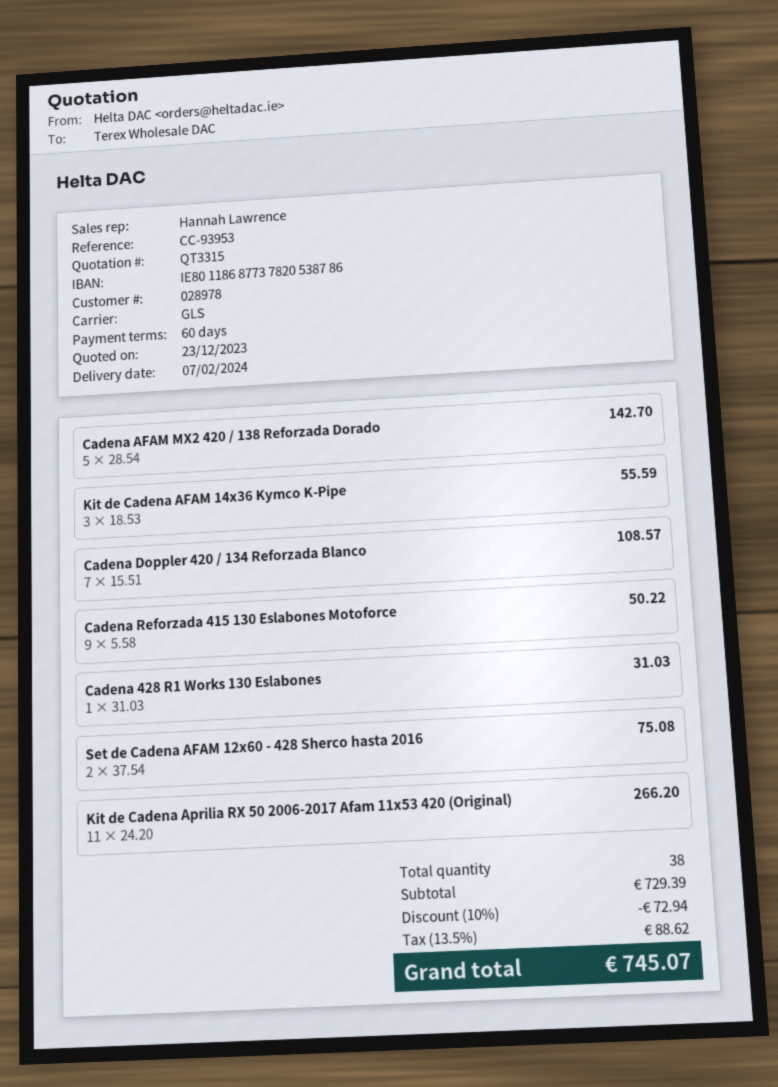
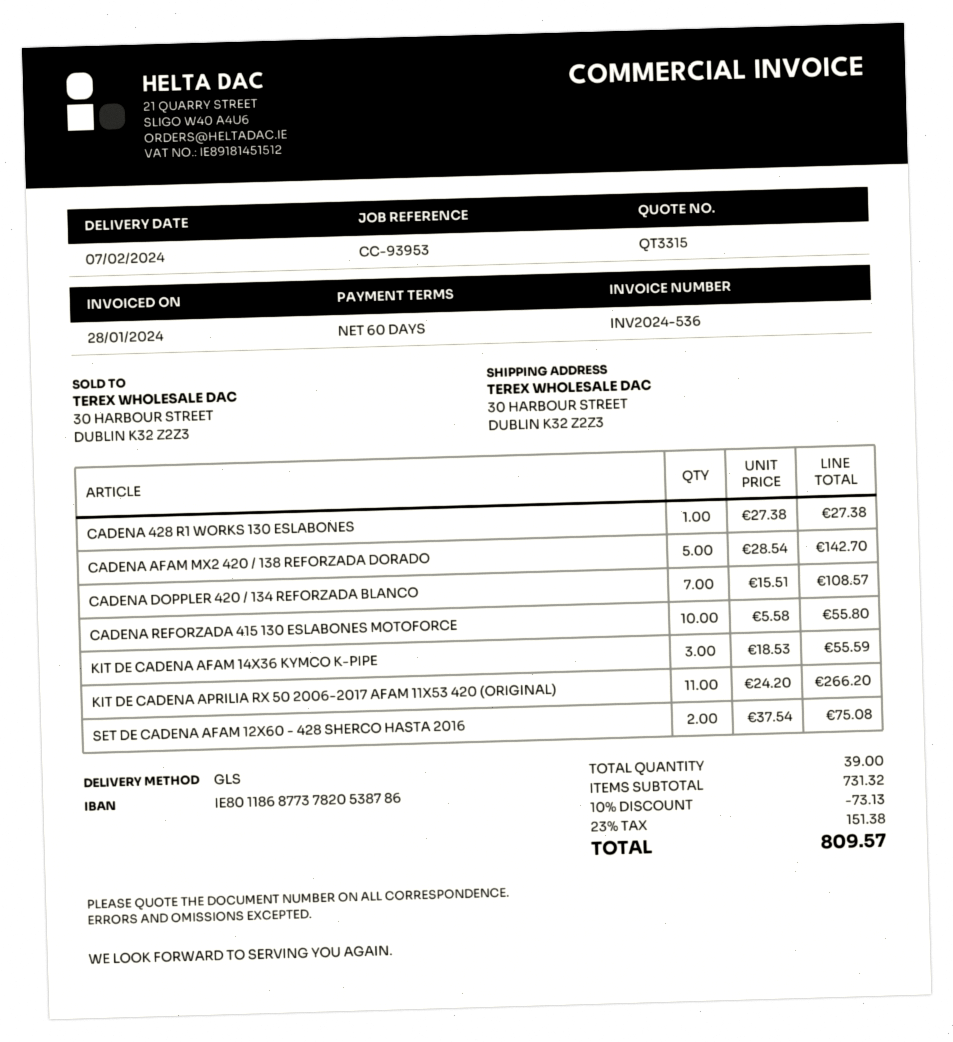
Cadena Reforzada 415 130 Eslabones Motoforce: 9 x 5.58 = 50.22 -> 10 x 5.58 = 55.80
Cadena 428 R1 Works 130 Eslabones: 1 x 31.03 = 31.03 -> 1 x 27.38 = 27.38
total quantity: 38 -> 39
subtotal: 729.39 -> 731.32
discount: 10% = 72.94 -> 10% = 73.13
tax: 13.5% = 88.62 -> 23% = 151.38
total: 745.07 -> 809.57

